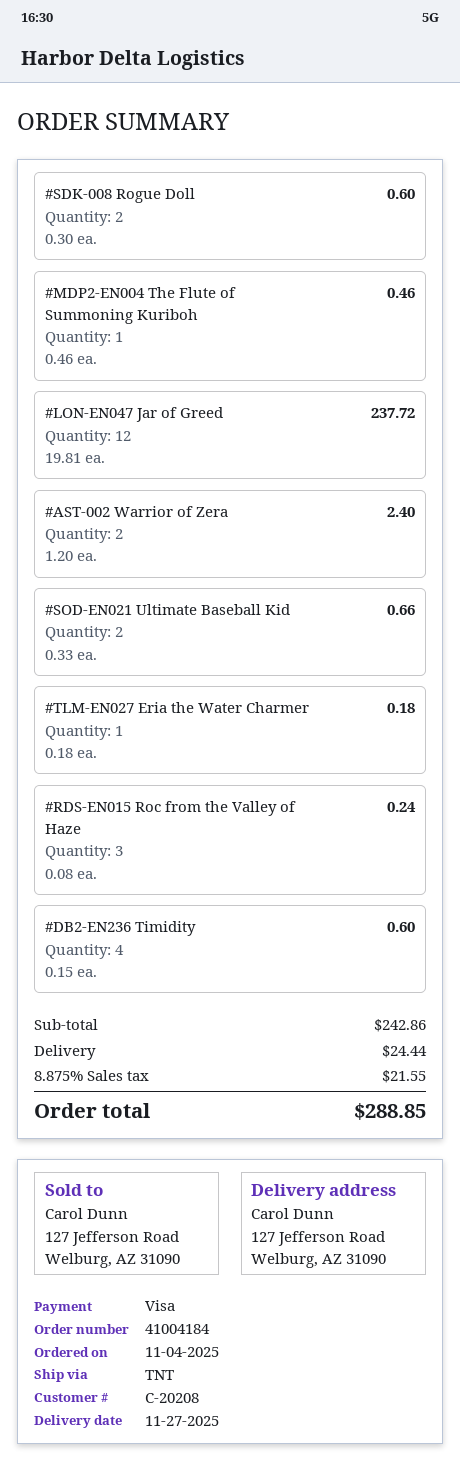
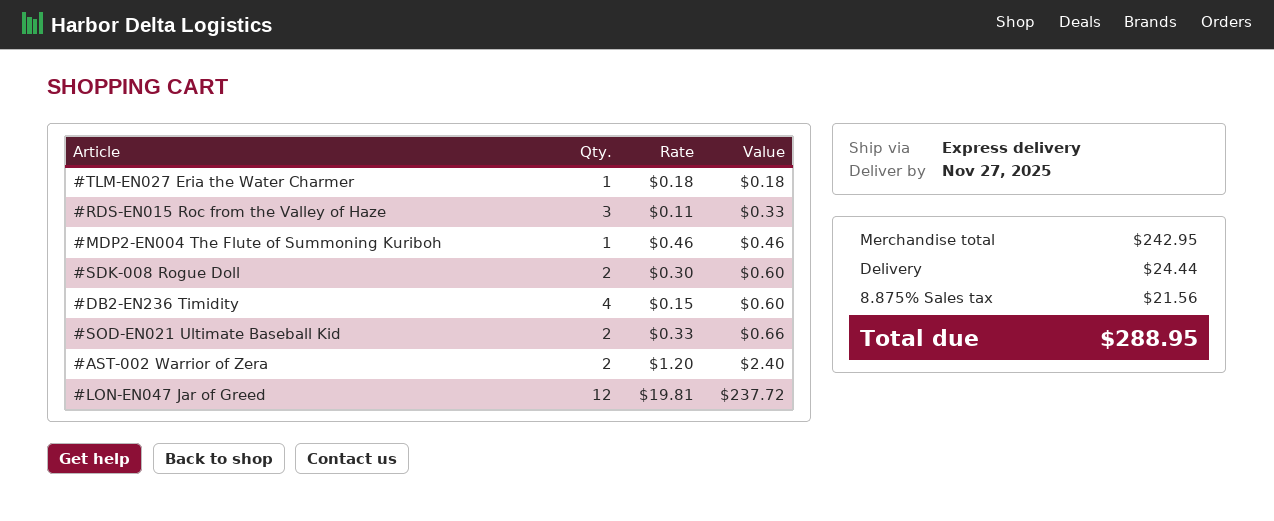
shipping method: TNT -> express
#RDS-EN015 Roc from the Valley of Haze: 3 x 0.08 = 0.24 -> 3 x 0.11 = 0.33
subtotal: 242.86 -> 242.95
tax: 8.875% = 21.55 -> 8.875% = 21.56
total: 288.85 -> 288.95

